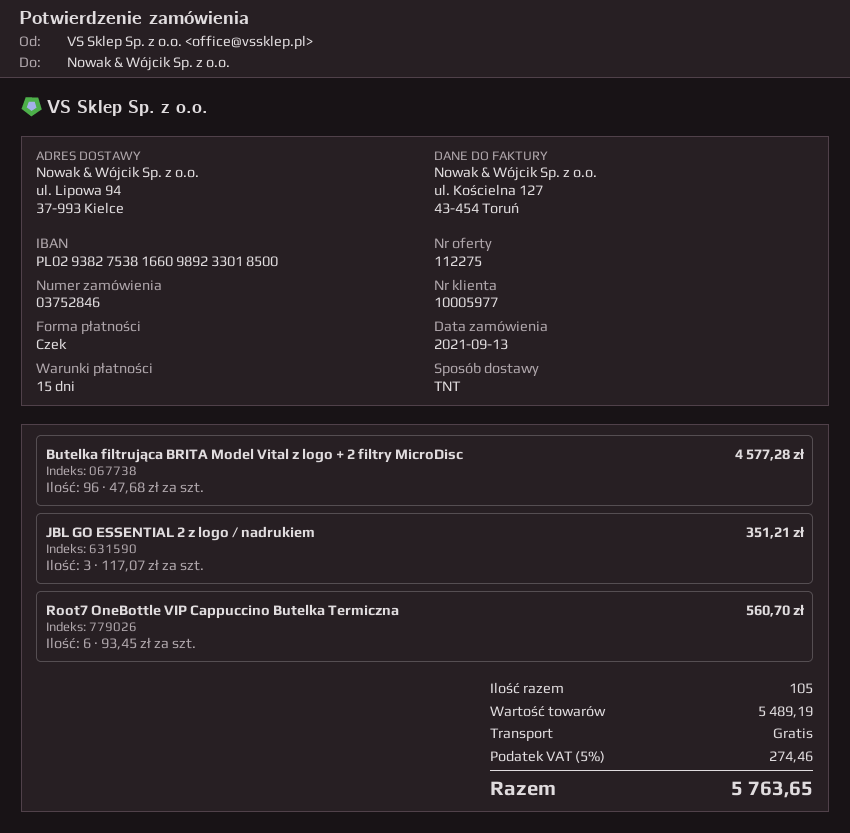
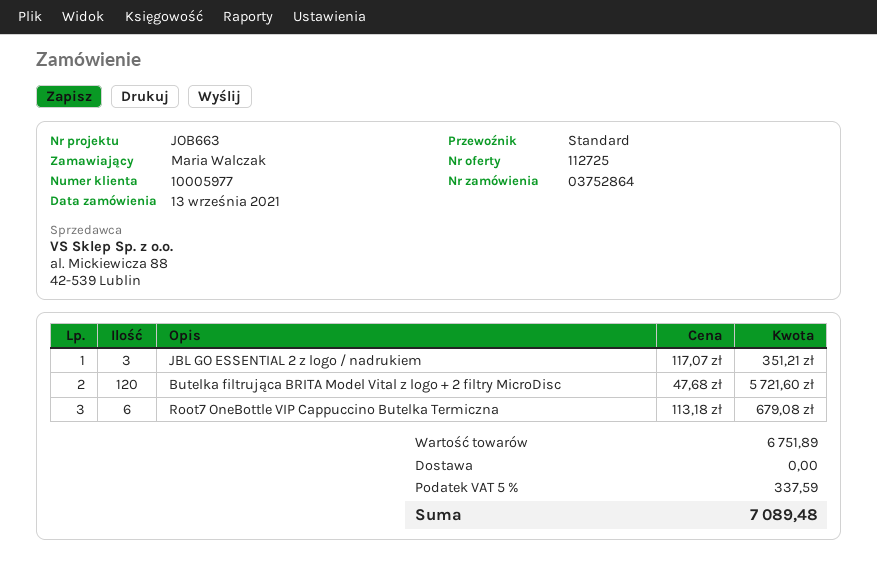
quote number: 112275 -> 112725
order number: 03752846 -> 03752864
shipping method: TNT -> standard
Butelka filtrująca BRITA Model Vital z logo + 2 filtry MicroDisc: 96 x 47.68 = 4577.28 -> 120 x 47.68 = 5721.60
Root7 OneBottle VIP Cappuccino Butelka Termiczna: 6 x 93.45 = 560.70 -> 6 x 113.18 = 679.08
subtotal: 5489.19 -> 6751.89
tax: 5% = 274.46 -> 5% = 337.59
total: 5763.65 -> 7089.48

